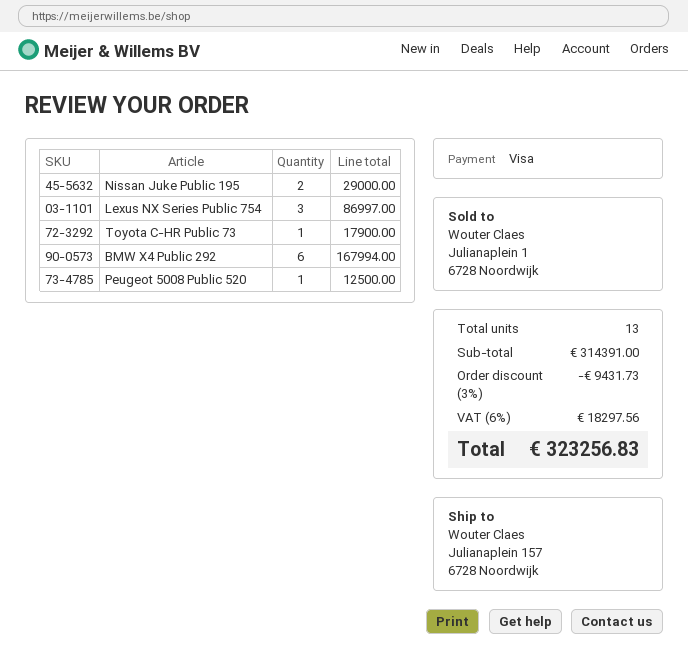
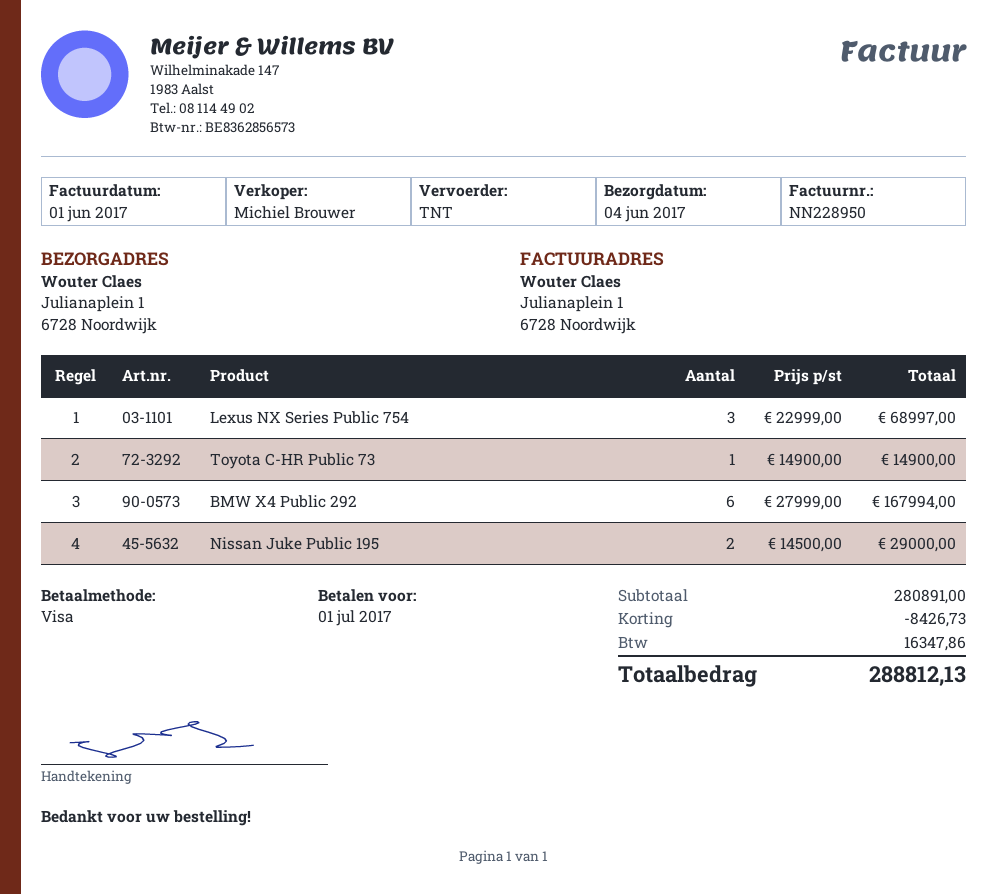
ship to: Julianaplein 157, 6728 Noordwijk -> Julianaplein 1, 6728 Noordwijk
Lexus NX Series Public 754: 3 for 86997.00 -> 3 for 68997.00
Toyota C-HR Public 73: 1 for 17900.00 -> 1 for 14900.00
Peugeot 5008 Public 520: 1 for 12500.00 -> none
subtotal: 314391.00 -> 280891.00
discount: 9431.73 -> 8426.73
tax: 18297.56 -> 16347.86
total: 323256.83 -> 288812.13

